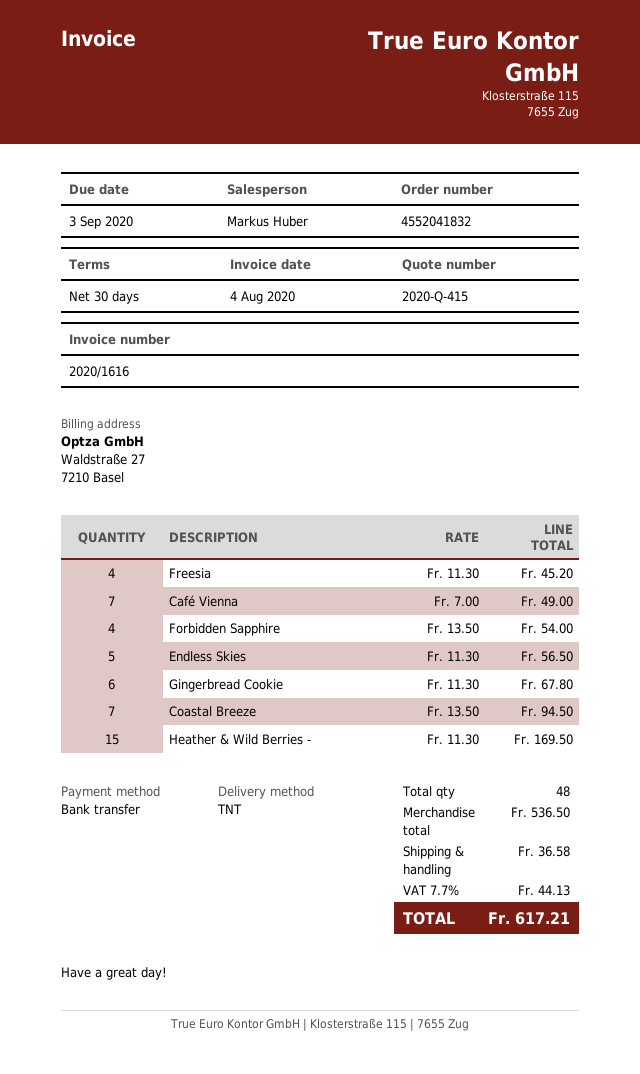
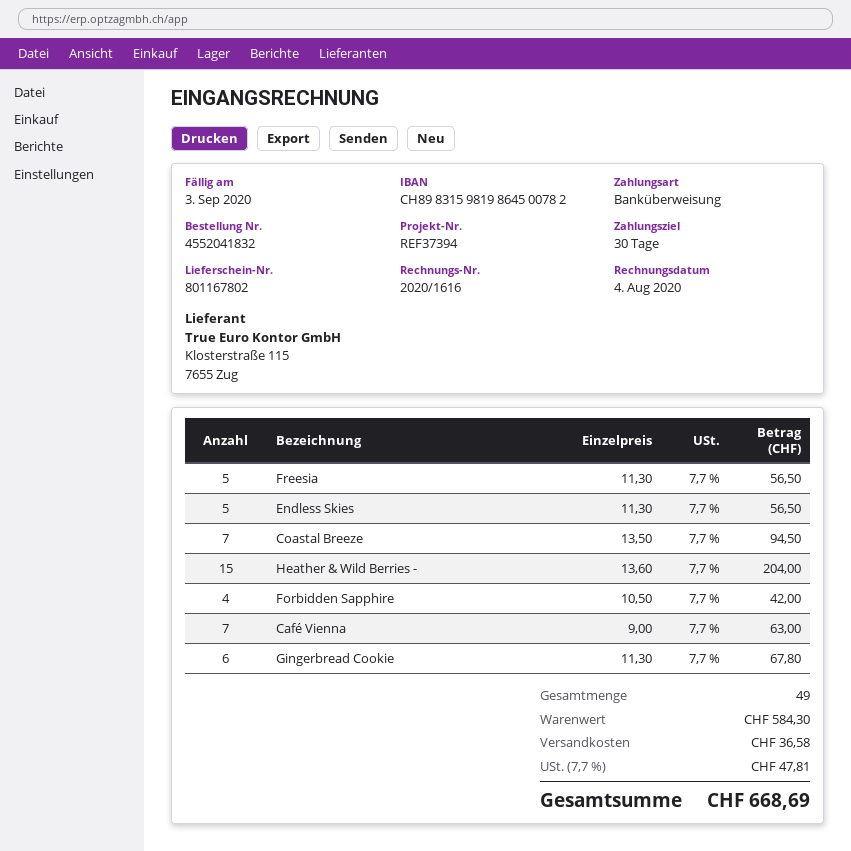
Freesia: 4 x 11.30 = 45.20 -> 5 x 11.30 = 56.50
Café Vienna: 7 x 7.00 = 49.00 -> 7 x 9.00 = 63.00
Forbidden Sapphire: 4 x 13.50 = 54.00 -> 4 x 10.50 = 42.00
Heather & Wild Berries -: 15 x 11.30 = 169.50 -> 15 x 13.60 = 204.00
total quantity: 48 -> 49
subtotal: 536.50 -> 584.30
tax: 7.7% = 44.13 -> 7.7% = 47.81
total: 617.21 -> 668.69

